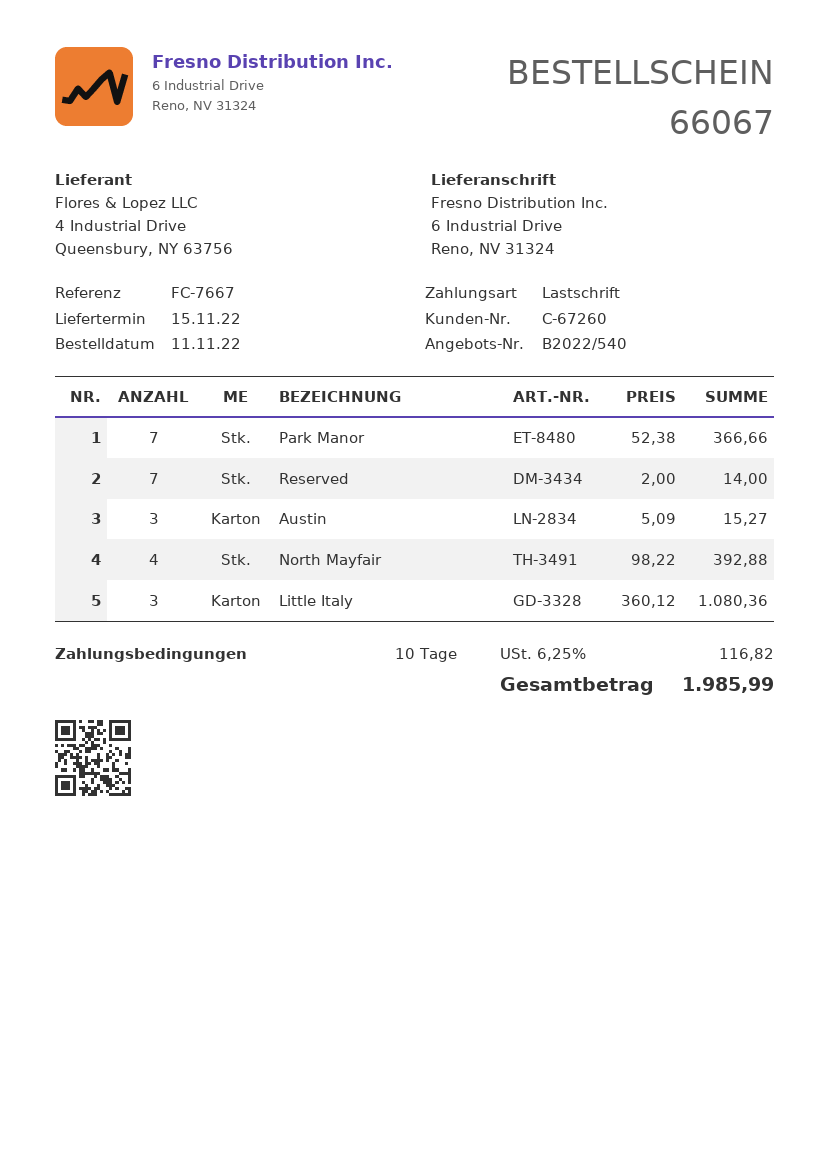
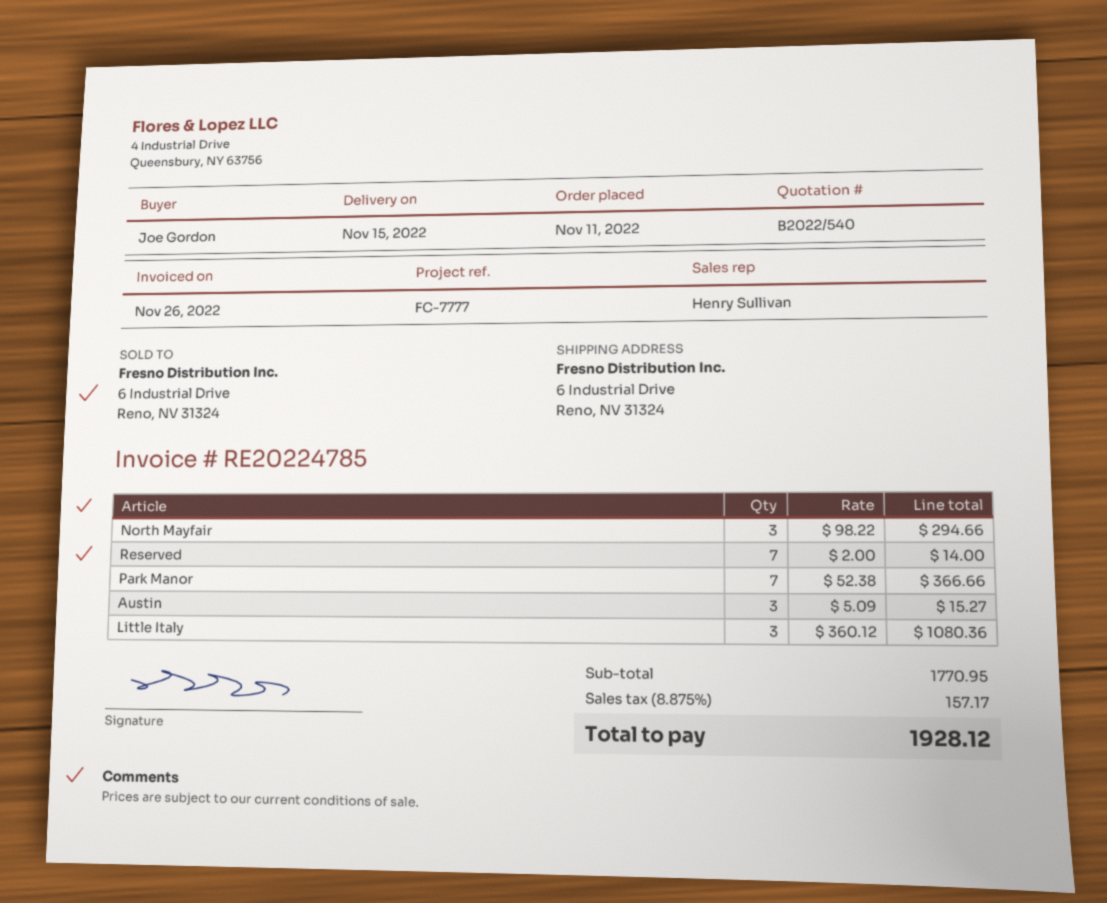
reference: FC-7667 -> FC-7777
North Mayfair: 4 x 98.22 = 392.88 -> 3 x 98.22 = 294.66
tax: 6.25% = 116.82 -> 8.875% = 157.17
total: 1985.99 -> 1928.12

